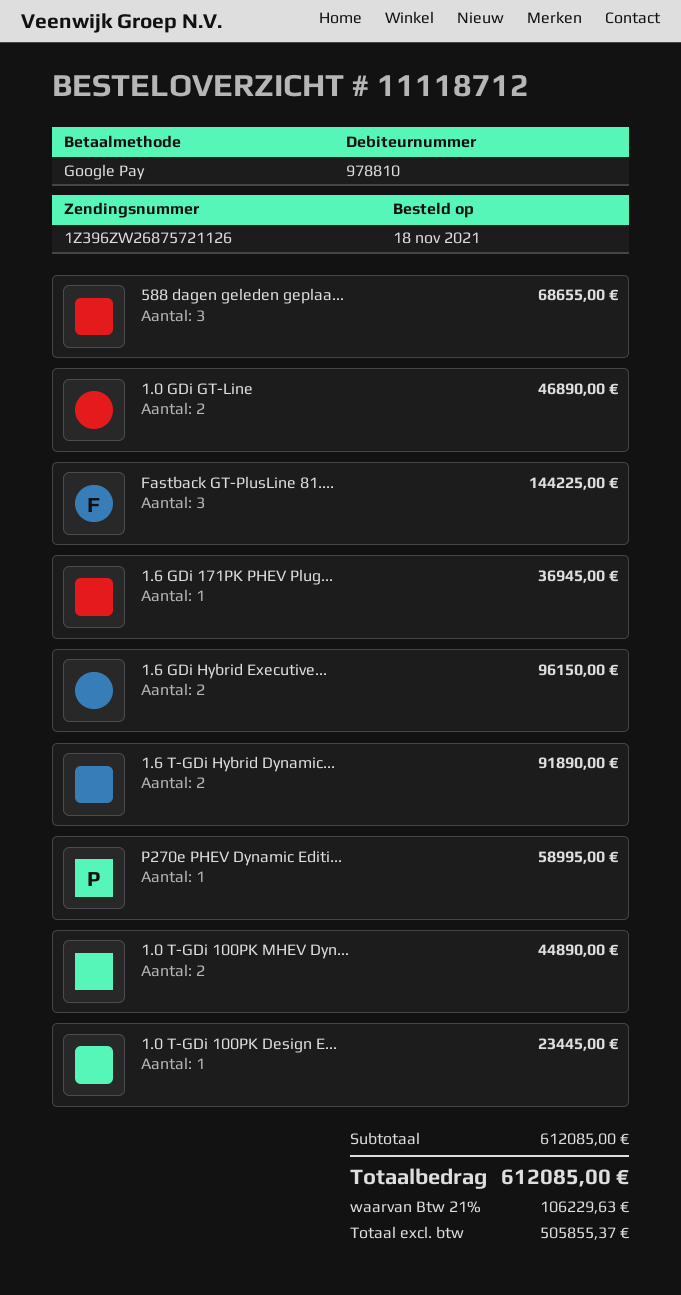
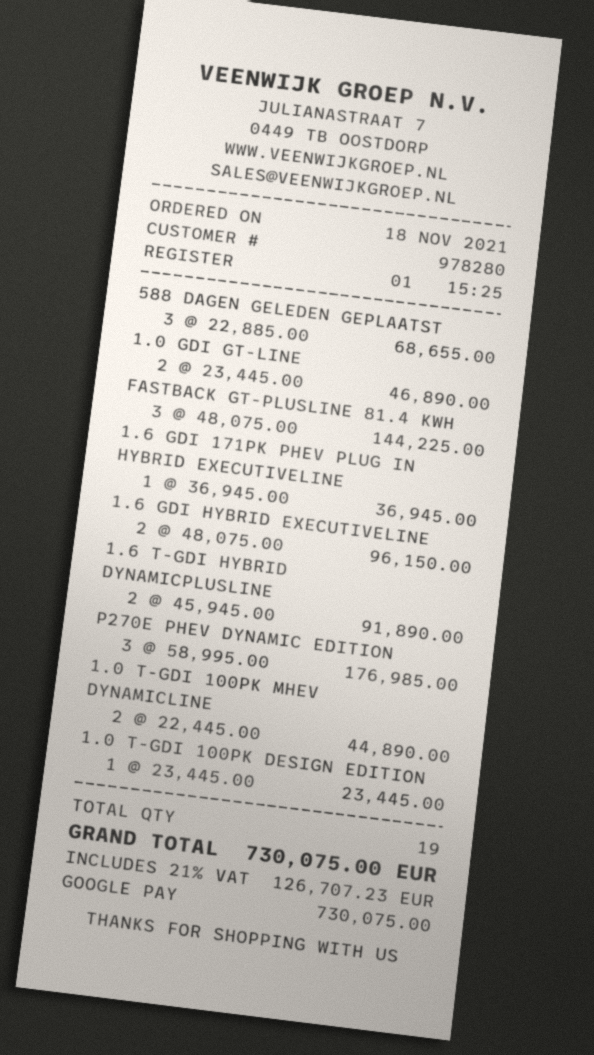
customer number: 978810 -> 978280
P270e PHEV Dynamic Editi...: 1 for 58995.00 -> 3 for 176985.00
tax: 21% = 106229.63 -> 21% = 126707.23
total: 612085.00 -> 730075.00

